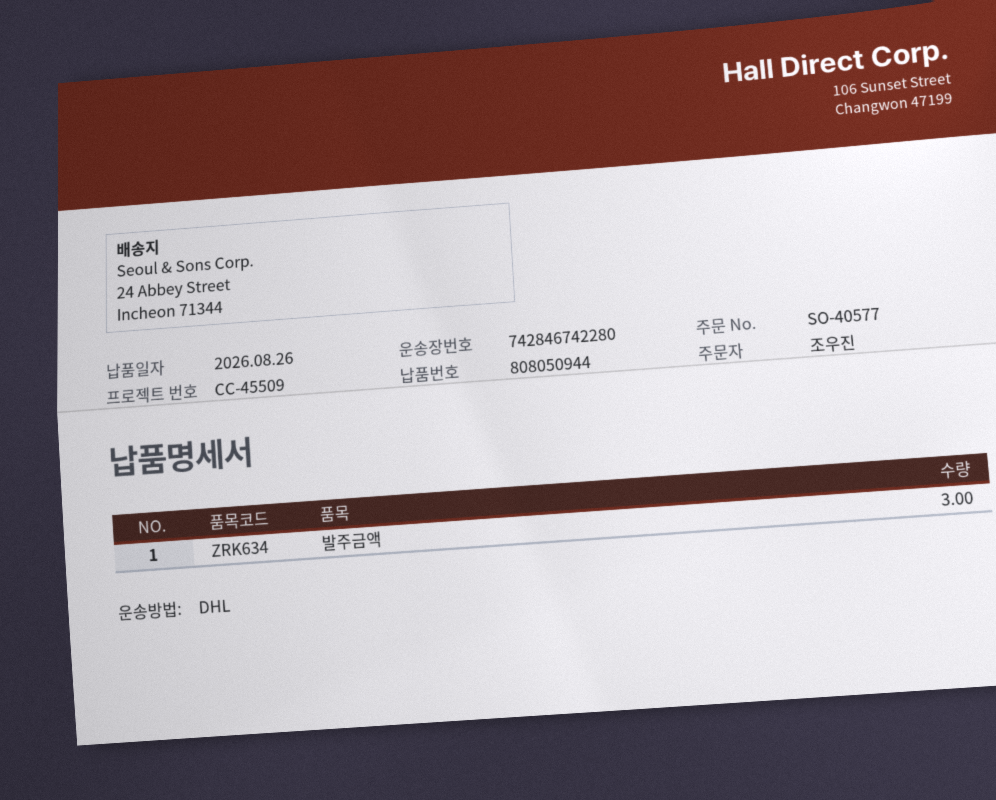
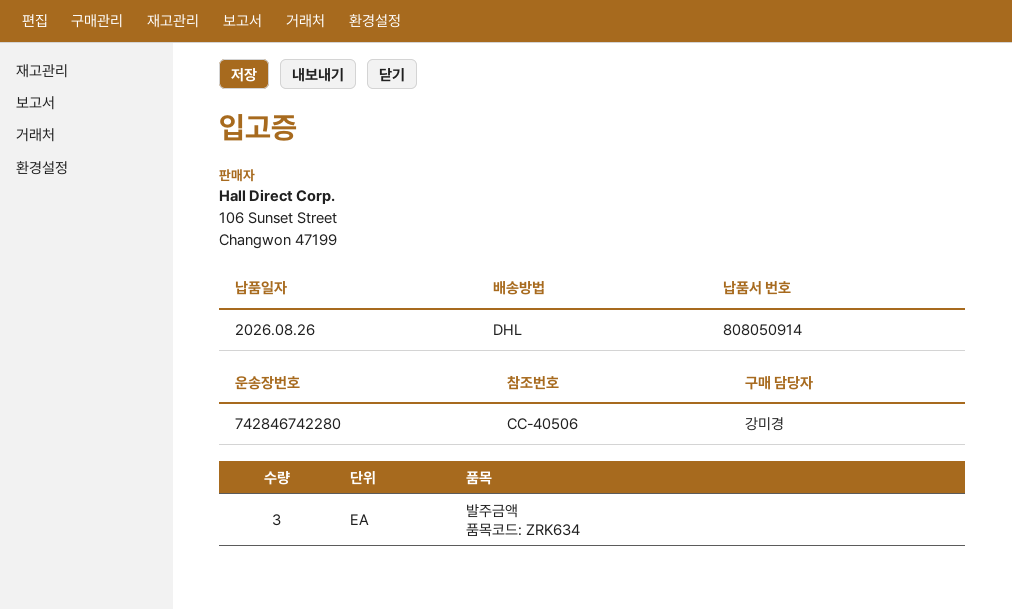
delivery note number: 808050944 -> 808050914
reference: CC-45509 -> CC-40506
ordered by: 조우진 -> 강미경

